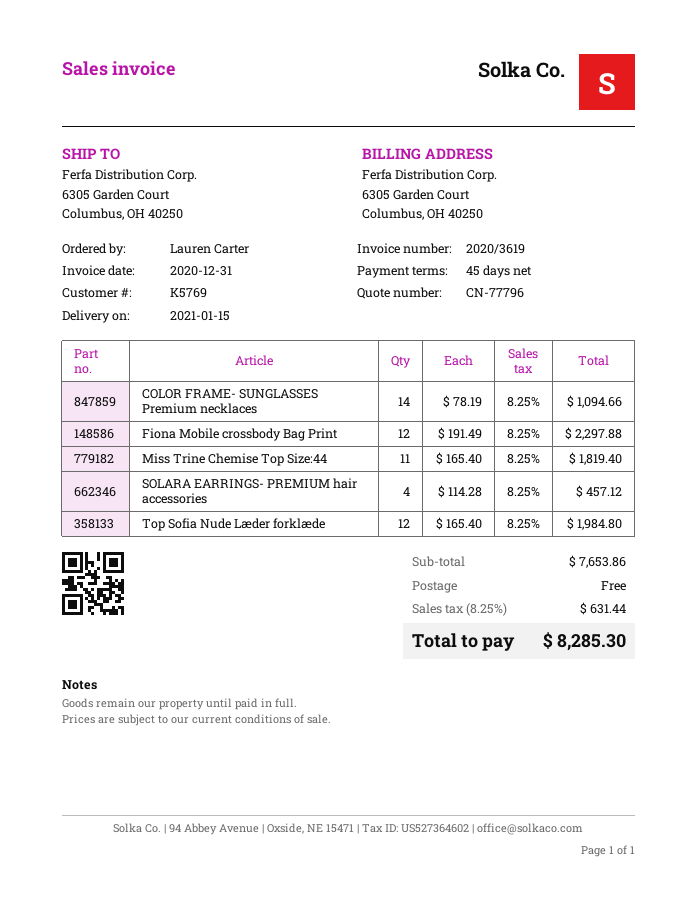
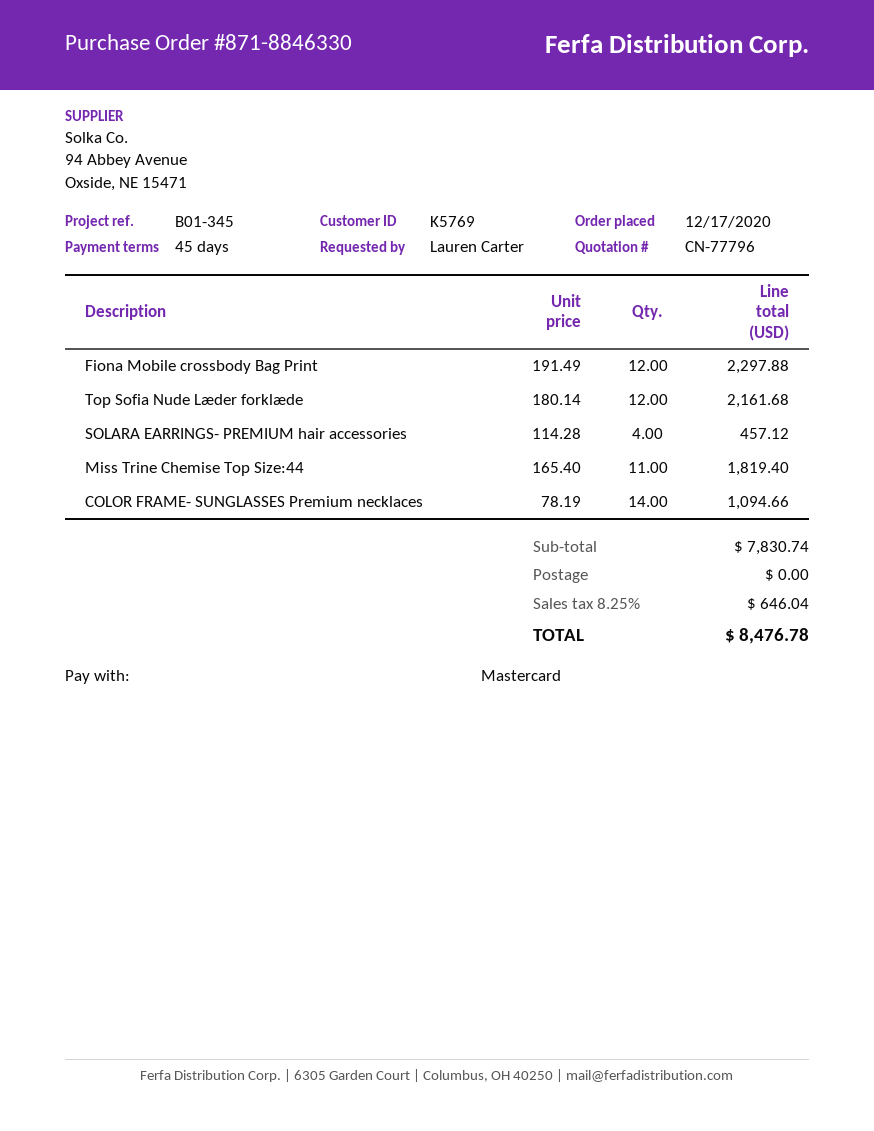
Top Sofia Nude Læder forklæde: 12 x 165.40 = 1984.80 -> 12 x 180.14 = 2161.68
subtotal: 7653.86 -> 7830.74
tax: 8.25% = 631.44 -> 8.25% = 646.04
total: 8285.30 -> 8476.78

